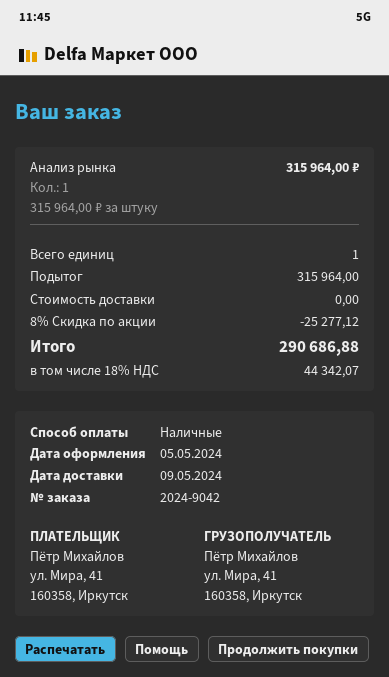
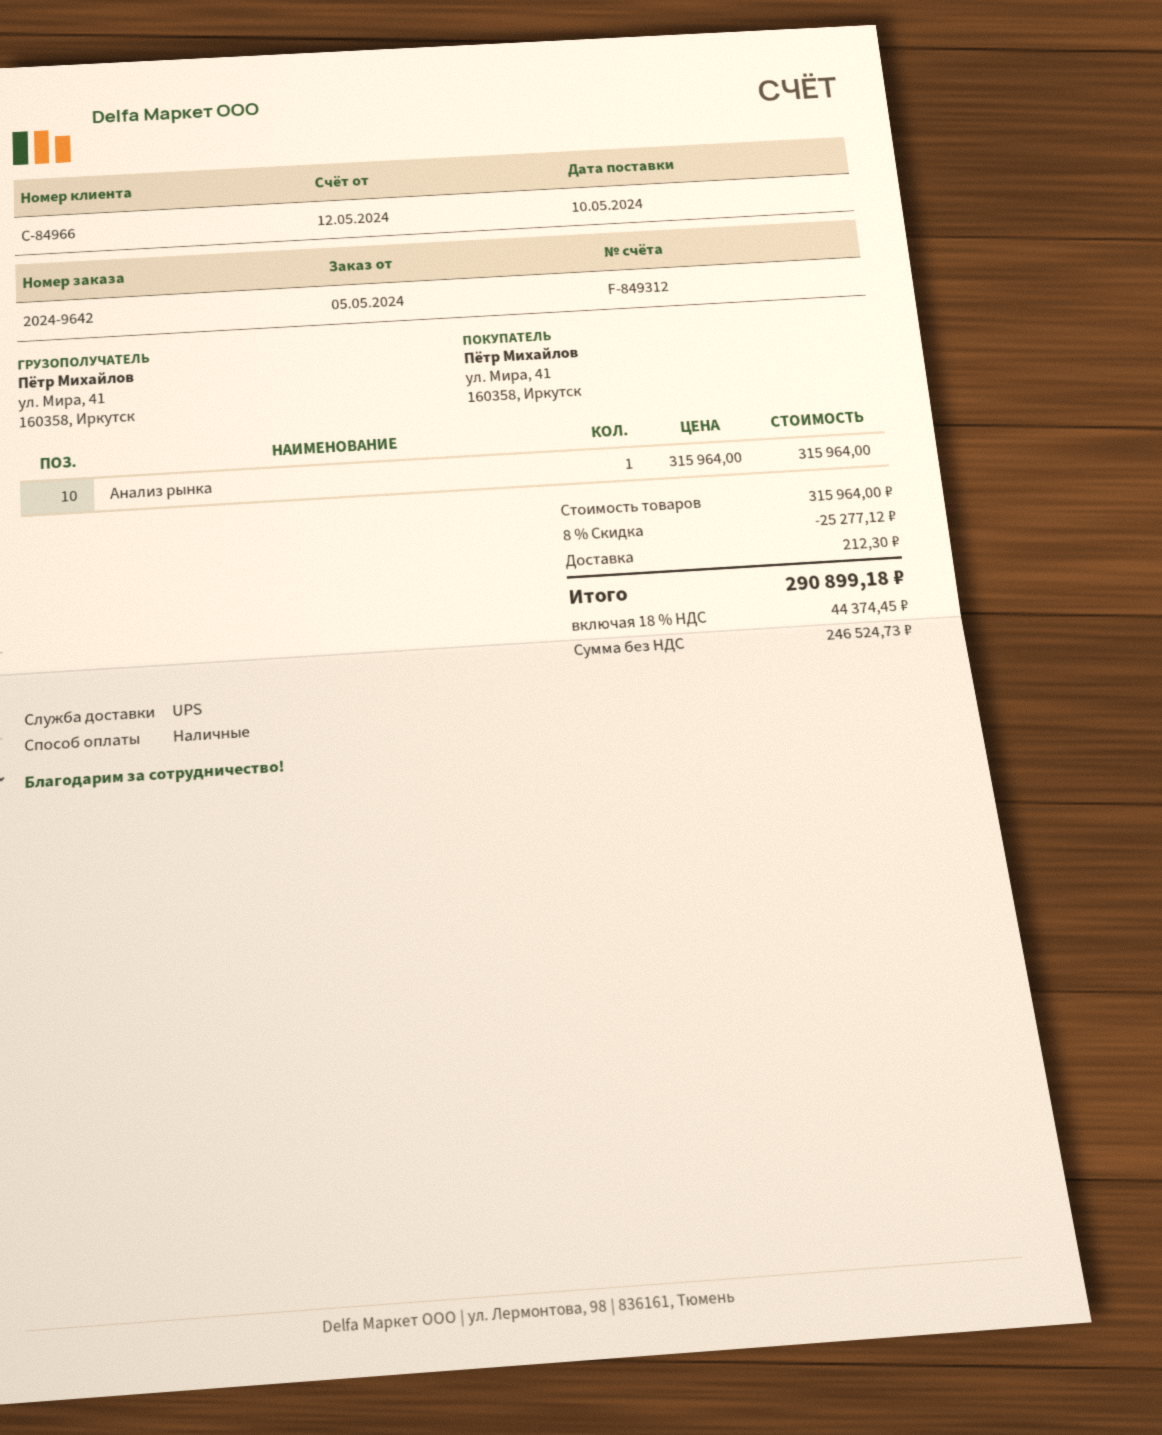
order number: 2024-9042 -> 2024-9642
delivery date: 2024-05-09 -> 2024-05-10
shipping: 0.00 -> 212.30
tax: 18% = 44342.07 -> 18% = 44374.45
total: 290686.88 -> 290899.18

